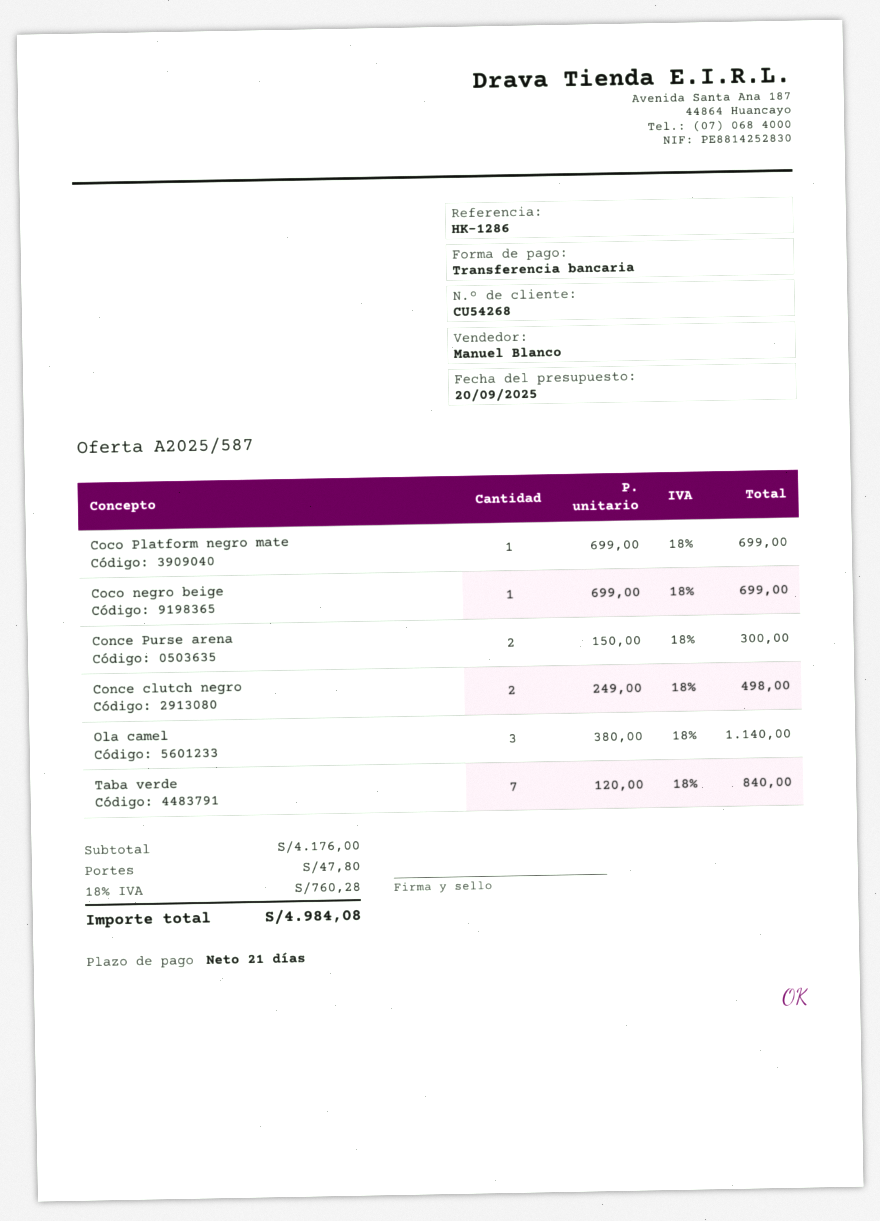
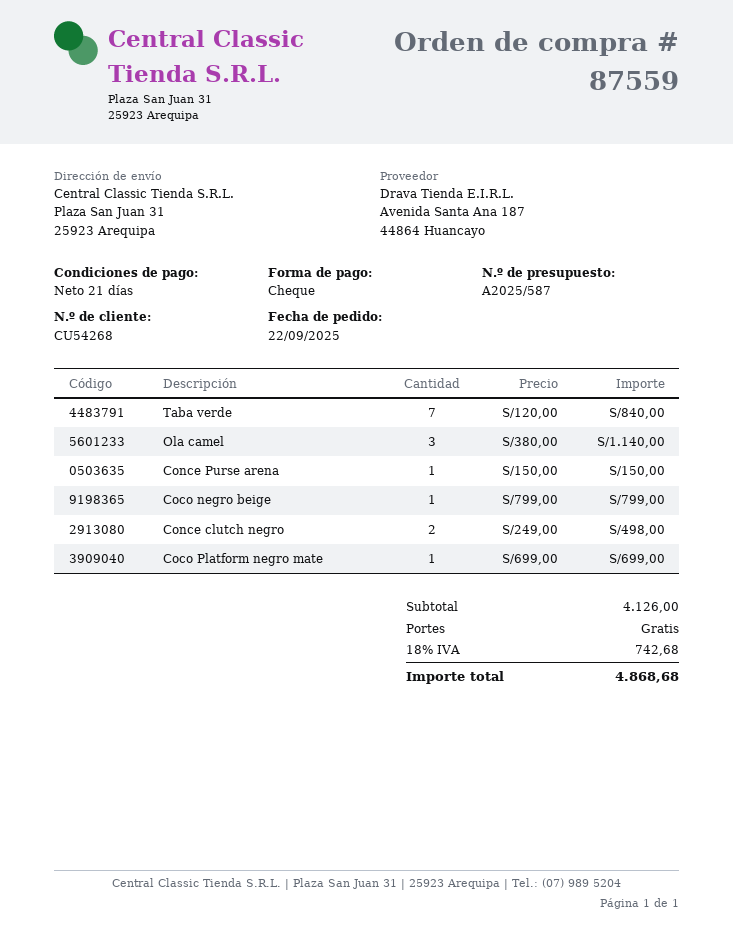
payment method: bank transfer -> cheque
Coco negro beige: 1 x 699.00 = 699.00 -> 1 x 799.00 = 799.00
Conce Purse arena: 2 x 150.00 = 300.00 -> 1 x 150.00 = 150.00
subtotal: 4176.00 -> 4126.00
shipping: 47.80 -> 0.00
tax: 18% = 760.28 -> 18% = 742.68
total: 4984.08 -> 4868.68

